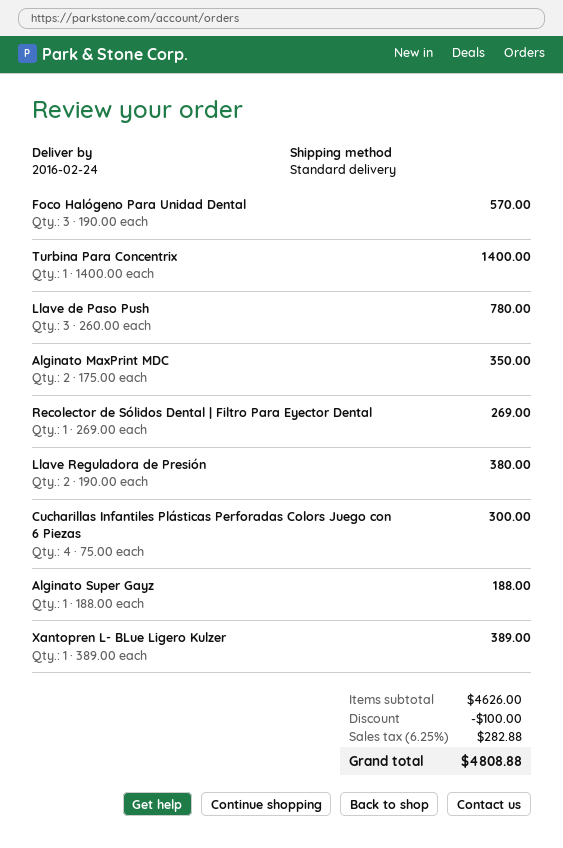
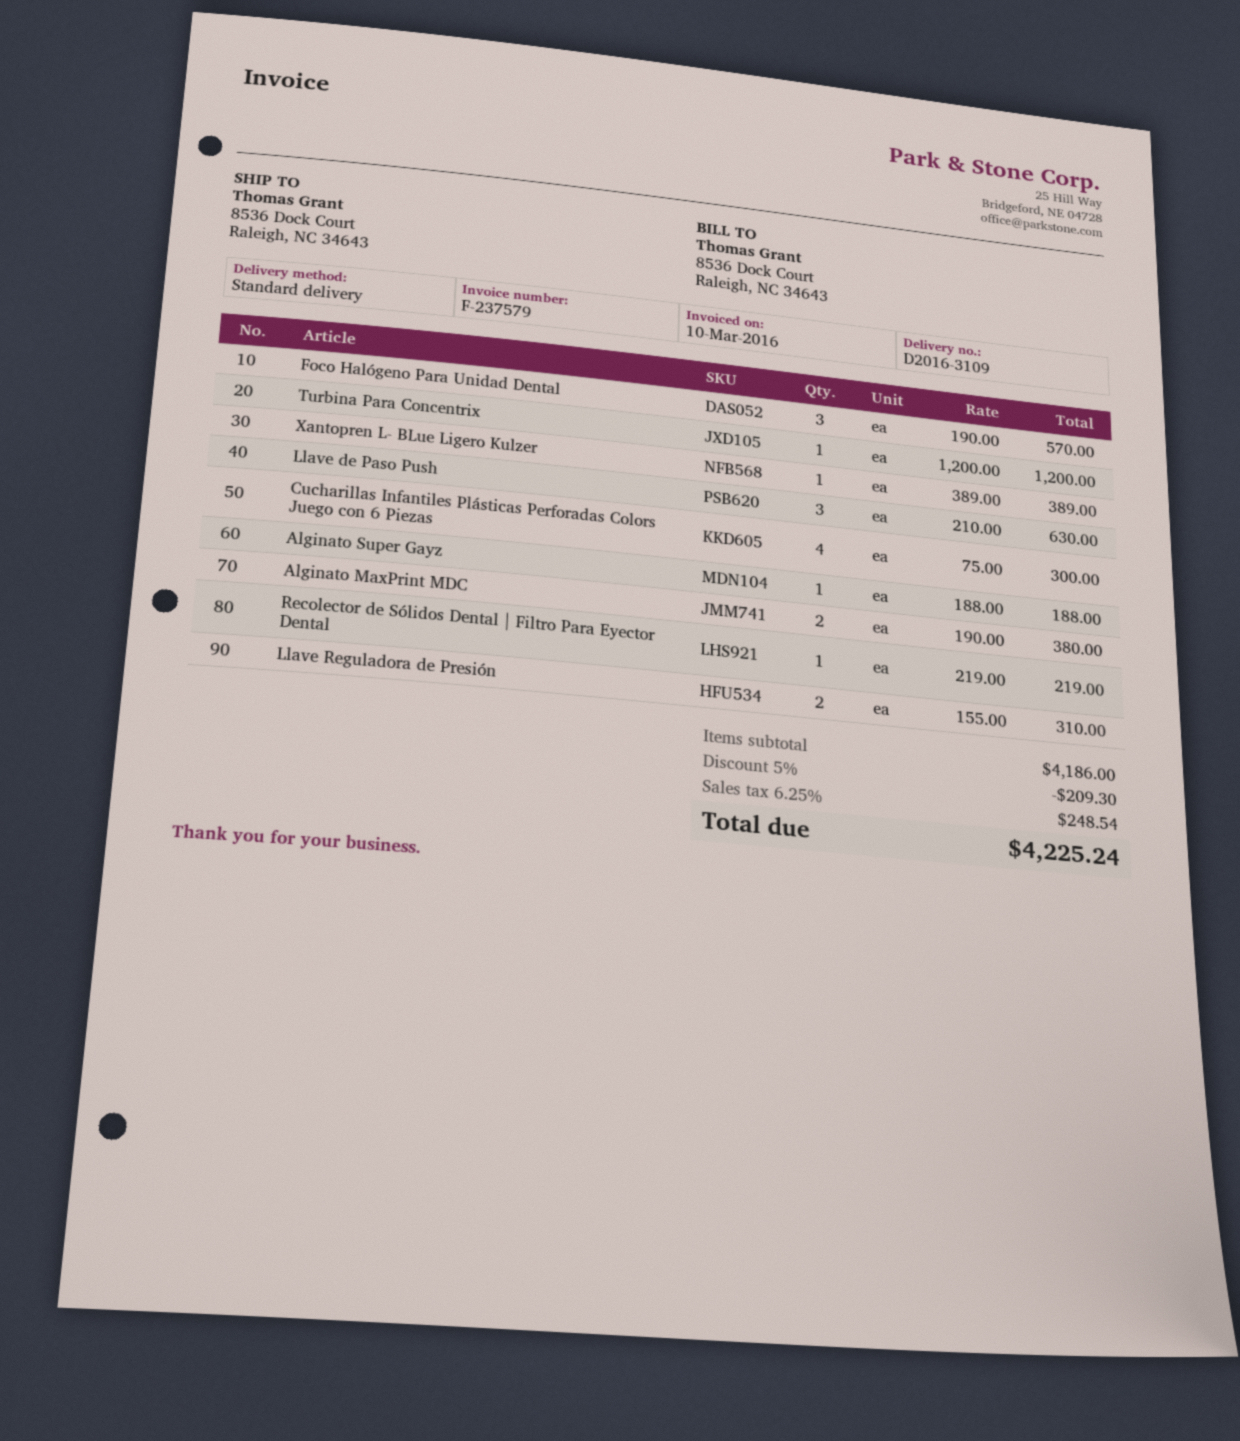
Turbina Para Concentrix: 1 x 1400.00 = 1400.00 -> 1 x 1200.00 = 1200.00
Llave de Paso Push: 3 x 260.00 = 780.00 -> 3 x 210.00 = 630.00
Alginato MaxPrint MDC: 2 x 175.00 = 350.00 -> 2 x 190.00 = 380.00
Recolector de Sólidos Dental | Filtro Para Eyector Dental: 1 x 269.00 = 269.00 -> 1 x 219.00 = 219.00
Llave Reguladora de Presión: 2 x 190.00 = 380.00 -> 2 x 155.00 = 310.00
subtotal: 4626.00 -> 4186.00
discount: 100.00 -> 209.30
tax: 6.25% = 282.88 -> 6.25% = 248.54
total: 4808.88 -> 4225.24

